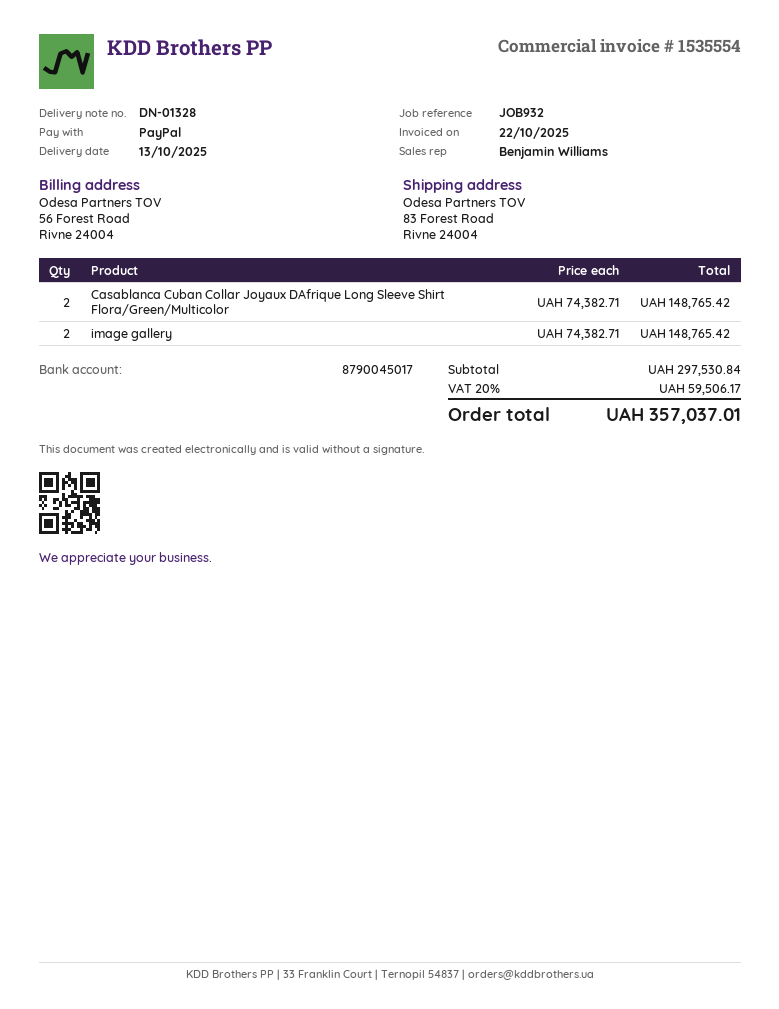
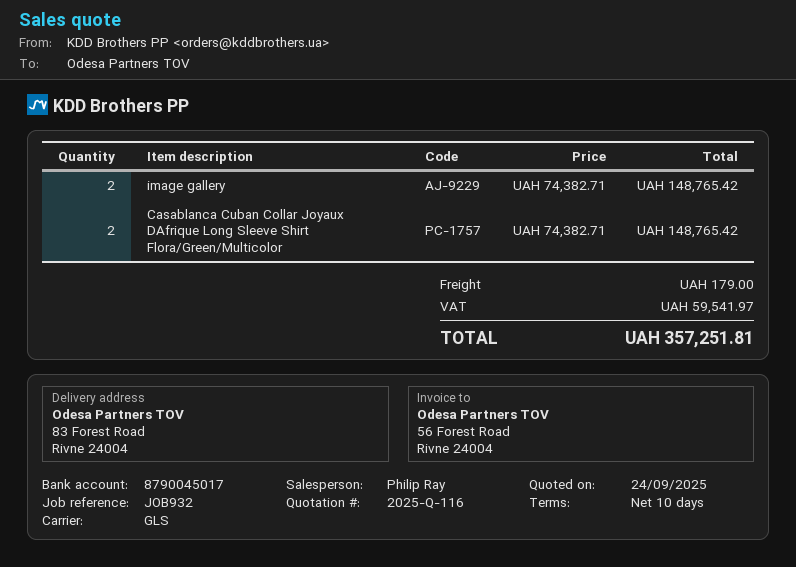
sales rep: Benjamin Williams -> Philip Ray
shipping: none -> 179.00
tax: 59506.17 -> 59541.97
total: 357037.01 -> 357251.81

